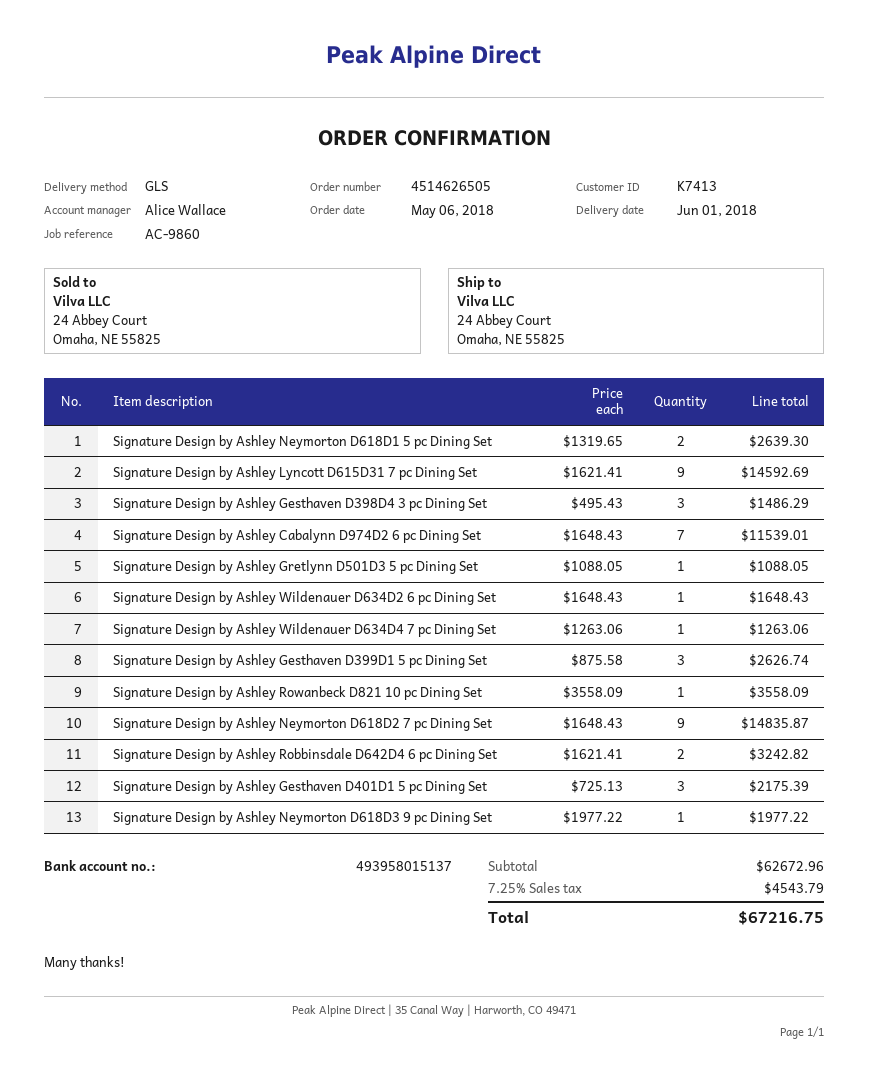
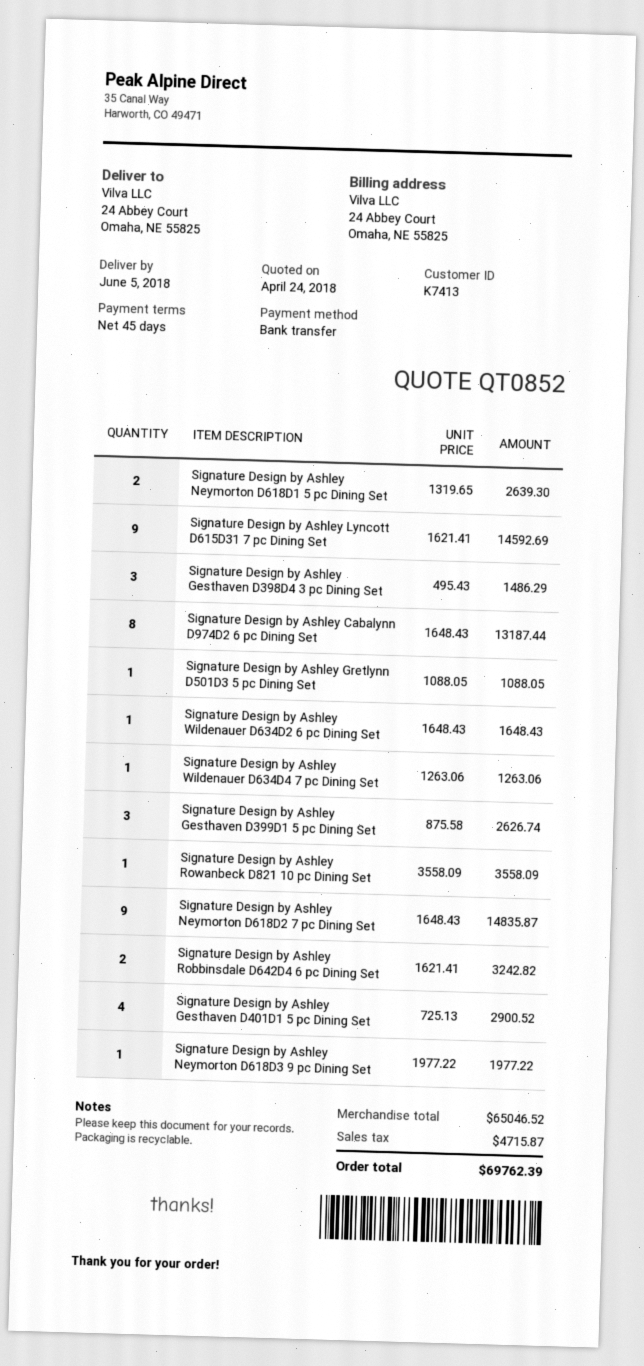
delivery date: 2018-06-01 -> 2018-06-05
Signature Design by Ashley Cabalynn D974D2 6 pc Dining Set: 7 x 1648.43 = 11539.01 -> 8 x 1648.43 = 13187.44
Signature Design by Ashley Gesthaven D401D1 5 pc Dining Set: 3 x 725.13 = 2175.39 -> 4 x 725.13 = 2900.52
subtotal: 62672.96 -> 65046.52
tax: 4543.79 -> 4715.87
total: 67216.75 -> 69762.39

